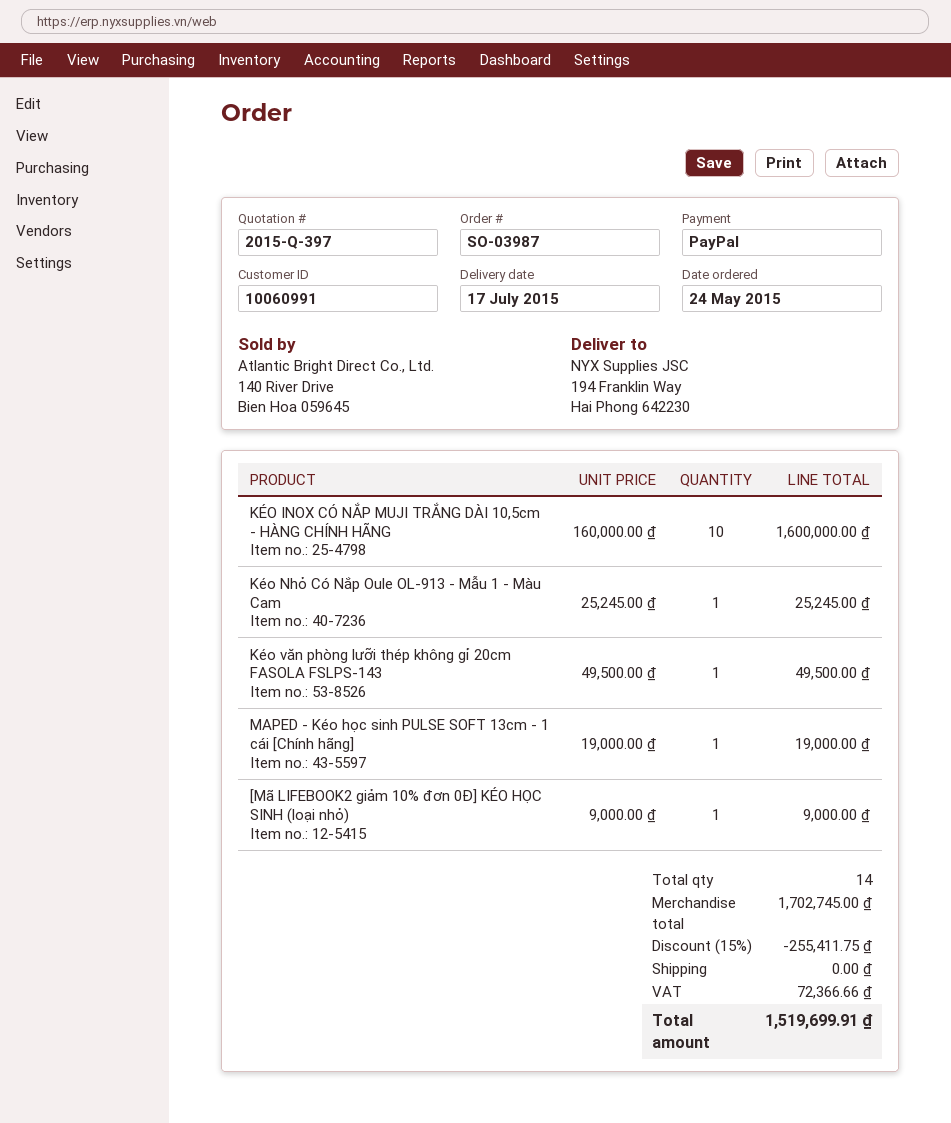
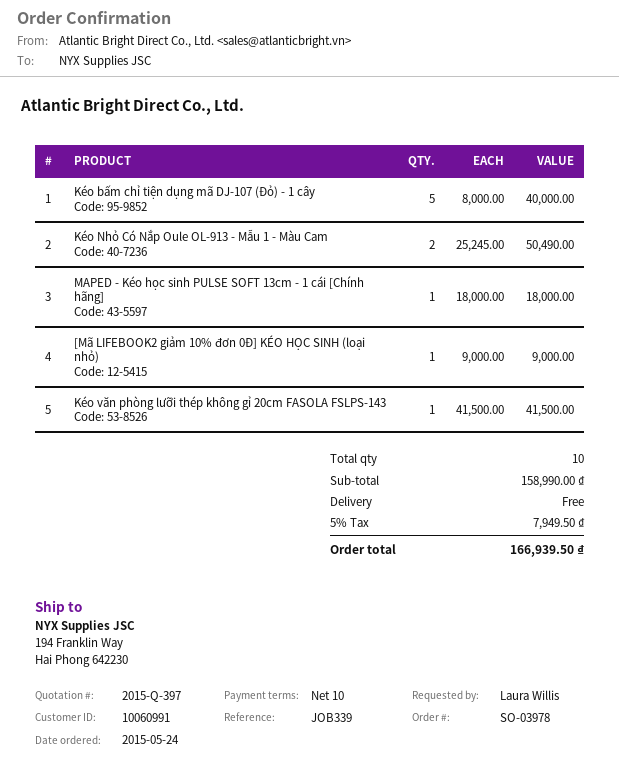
order number: SO-03987 -> SO-03978
KÉO INOX CÓ NẮP MUJI TRẮNG DÀI 10,5cm - HÀNG CHÍNH HÃNG: 10 x 160000.00 = 1600000.00 -> none
Kéo Nhỏ Có Nắp Oule OL-913 - Mẫu 1 - Màu Cam: 1 x 25245.00 = 25245.00 -> 2 x 25245.00 = 50490.00
Kéo văn phòng lưỡi thép không gỉ 20cm FASOLA FSLPS-143: 1 x 49500.00 = 49500.00 -> 1 x 41500.00 = 41500.00
MAPED - Kéo học sinh PULSE SOFT 13cm - 1 cái [Chính hãng]: 1 x 19000.00 = 19000.00 -> 1 x 18000.00 = 18000.00
Kéo bấm chỉ tiện dụng mã DJ-107 (Đỏ) - 1 cây: none -> 5 x 8000.00 = 40000.00
total quantity: 14 -> 10
subtotal: 1702745.00 -> 158990.00
discount: 15% = 255411.75 -> none
tax: 72366.66 -> 7949.50
total: 1519699.91 -> 166939.50

